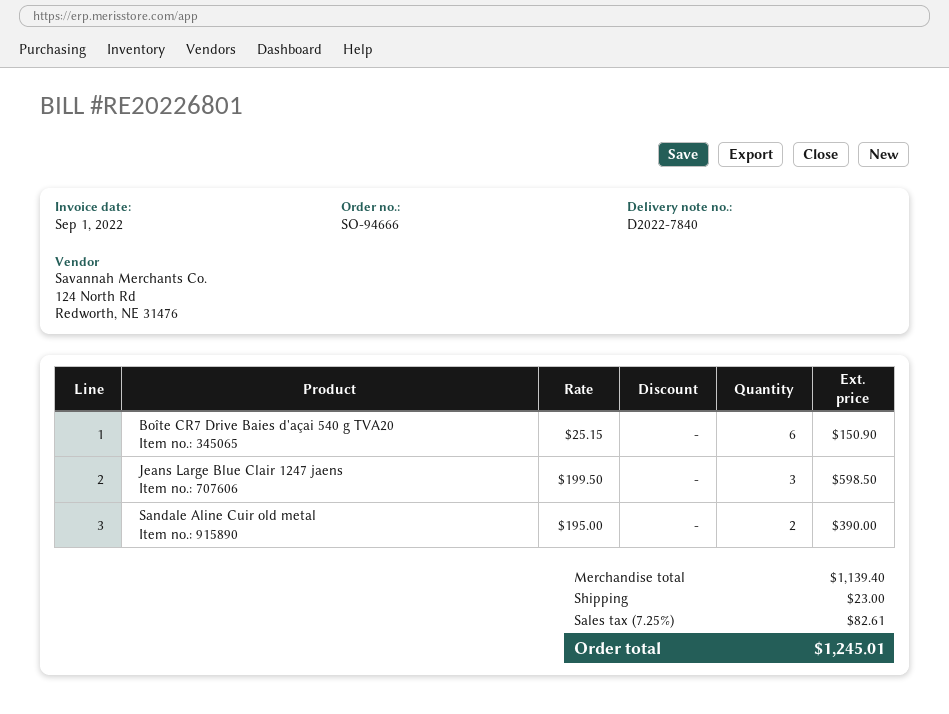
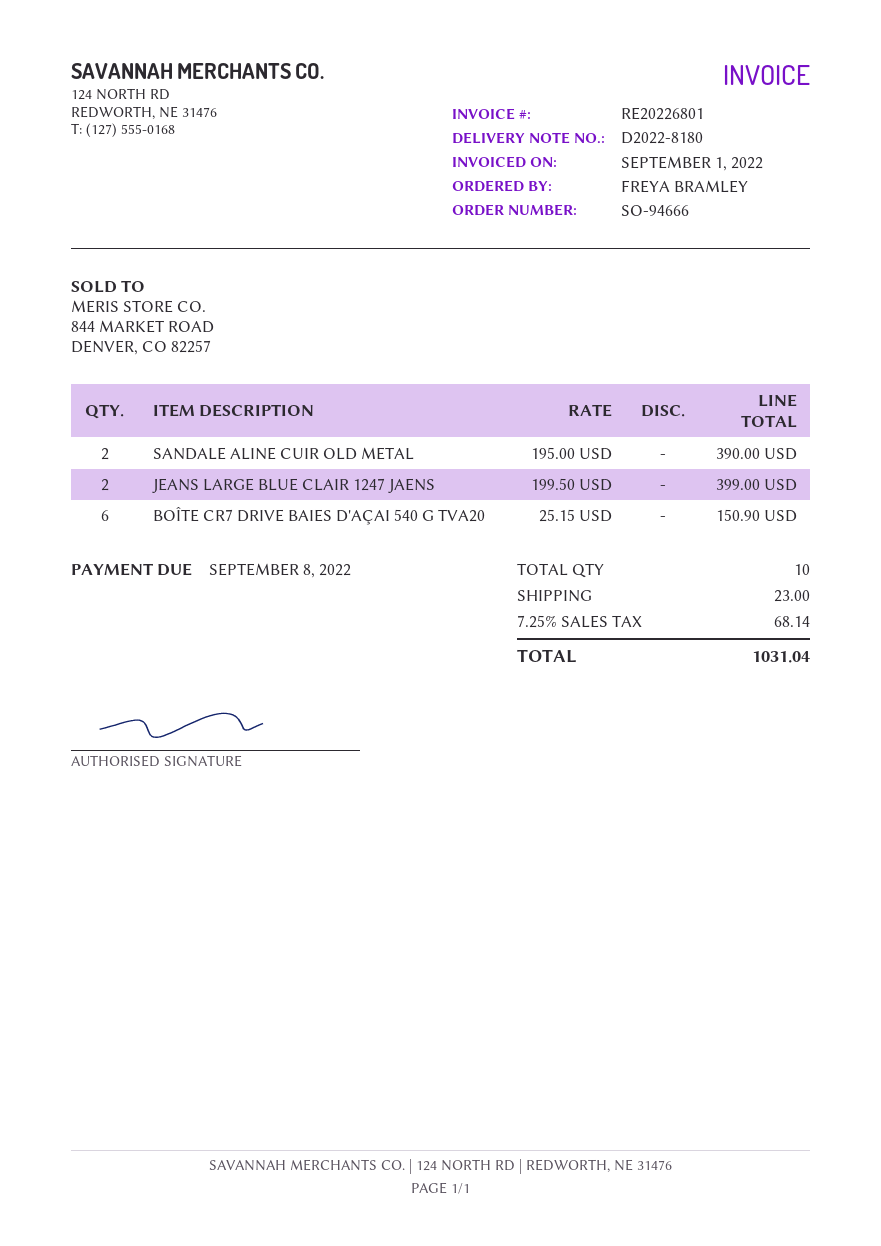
delivery note number: D2022-7840 -> D2022-8180
Jeans Large Blue Clair 1247 jaens: 3 x 199.50 = 598.50 -> 2 x 199.50 = 399.00
tax: 7.25% = 82.61 -> 7.25% = 68.14
total: 1245.01 -> 1031.04

